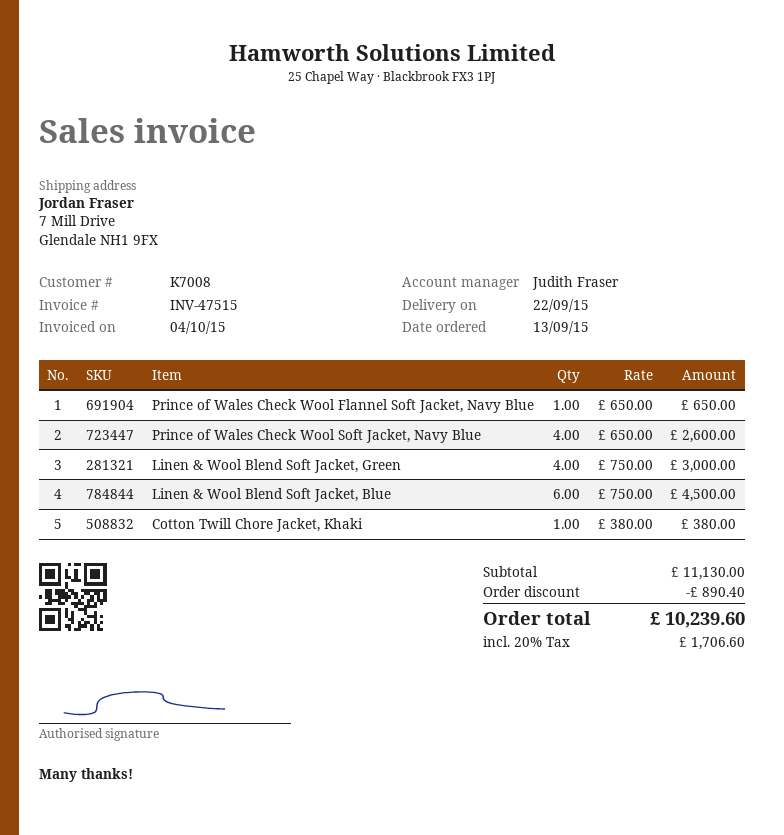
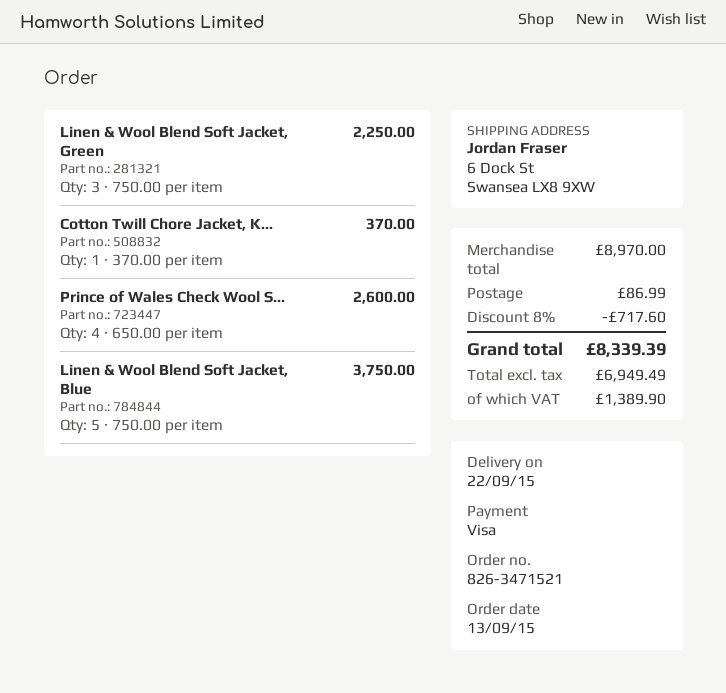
ship to: 7 Mill Drive, Glendale NH1 9FX -> 6 Dock St, Swansea LX8 9XW
Prince of Wales Check Wool Flannel Soft Jacket, Navy Blue: 1 x 650.00 = 650.00 -> none
Linen & Wool Blend Soft Jacket, Green: 4 x 750.00 = 3000.00 -> 3 x 750.00 = 2250.00
Linen & Wool Blend Soft Jacket, Blue: 6 x 750.00 = 4500.00 -> 5 x 750.00 = 3750.00
Cotton Twill Chore Jacket, Khaki: 1 x 380.00 = 380.00 -> 1 x 370.00 = 370.00
subtotal: 11130.00 -> 8970.00
discount: 890.40 -> 717.60
shipping: none -> 86.99
tax: 1706.60 -> 1389.90
total: 10239.60 -> 8339.39

